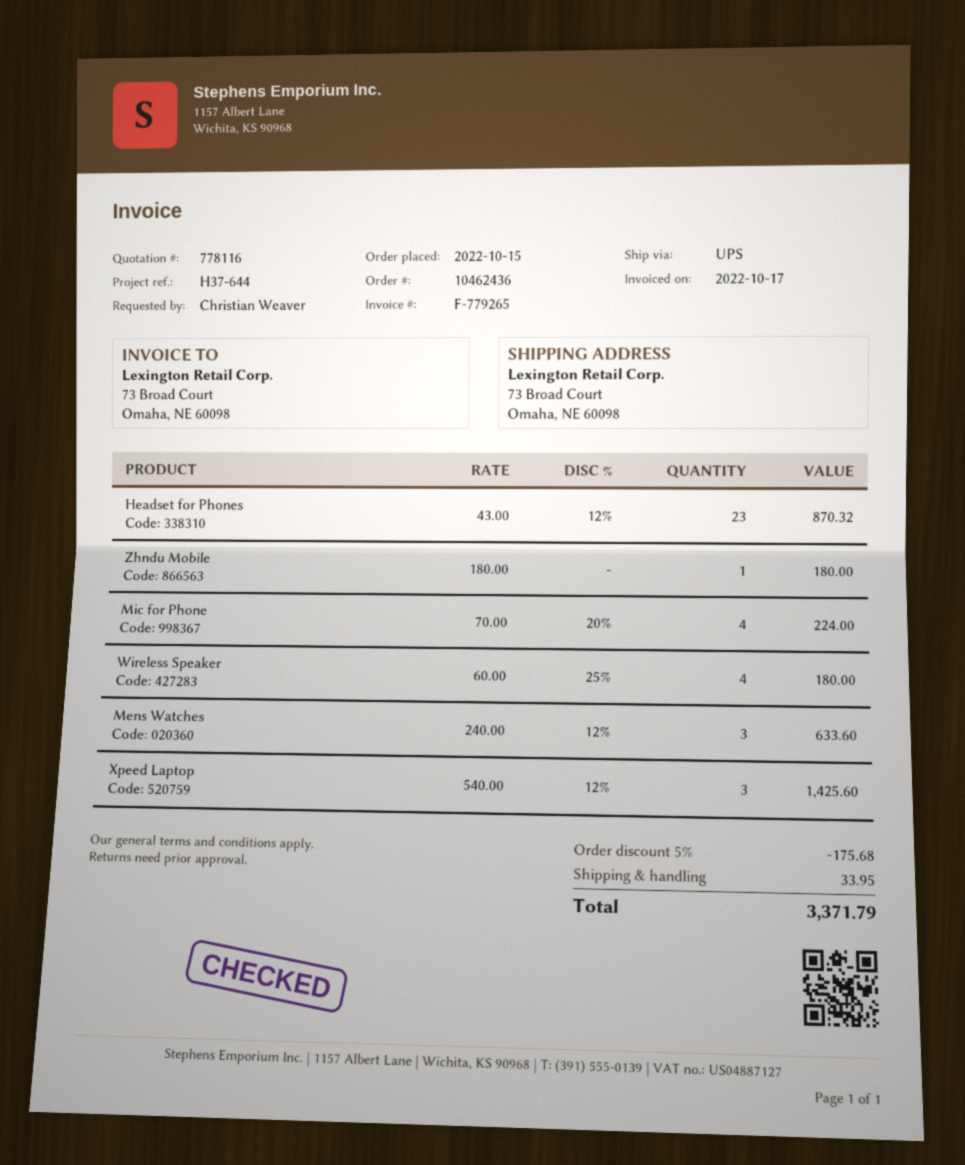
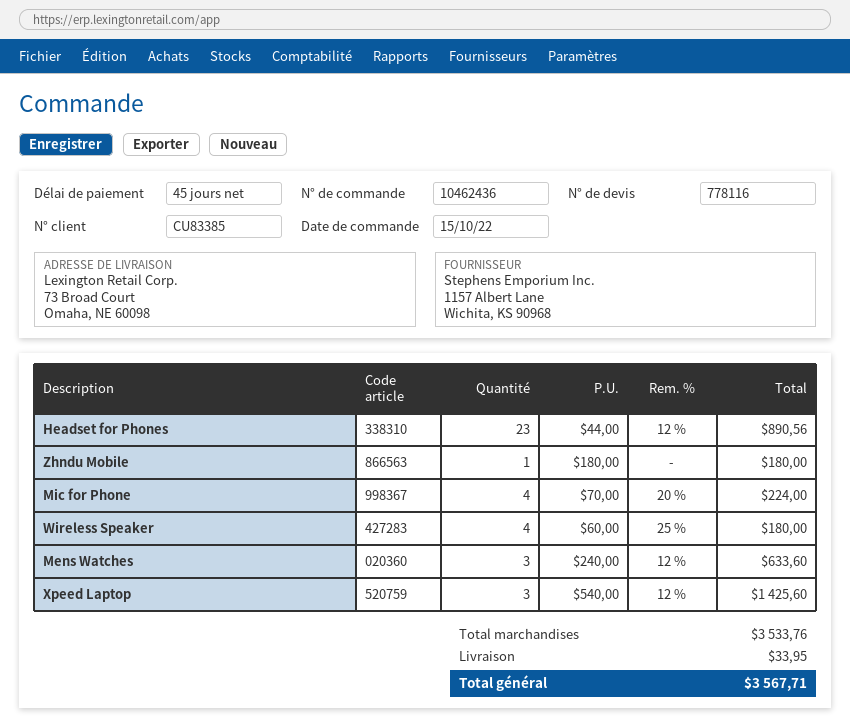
Headset for Phones: 23 x 43.00 - 12% = 870.32 -> 23 x 44.00 - 12% = 890.56
discount: 5% = 175.68 -> none
total: 3371.79 -> 3567.71

